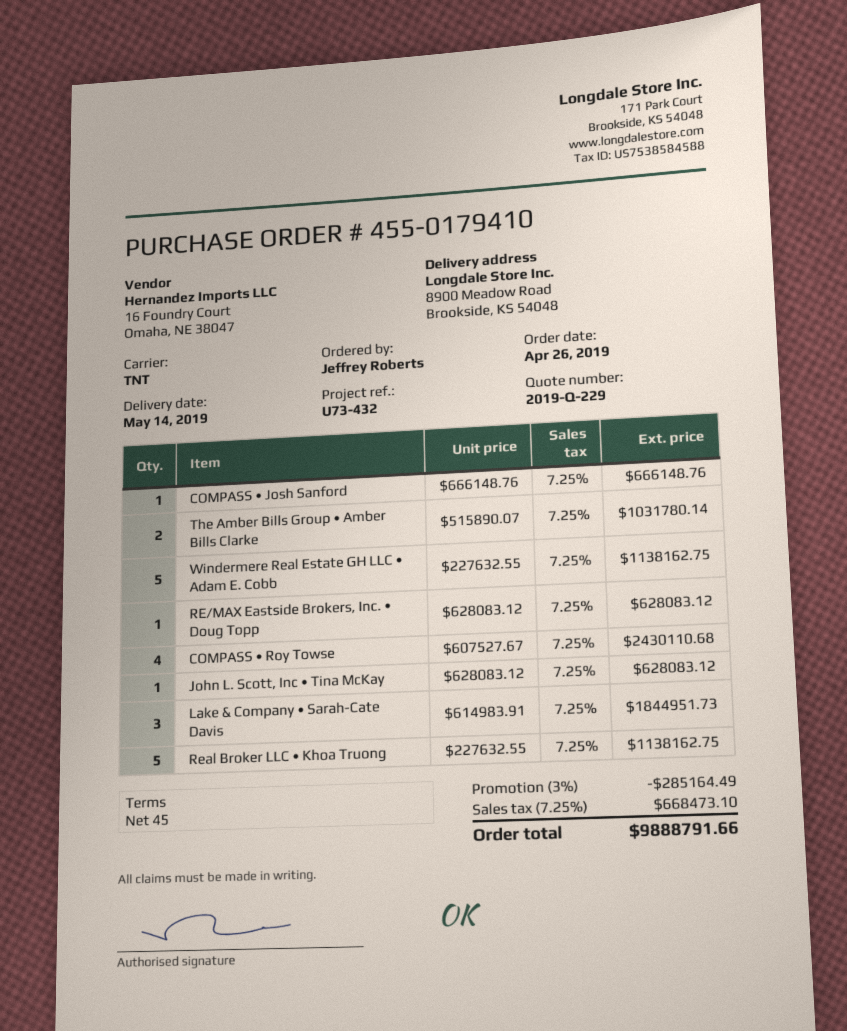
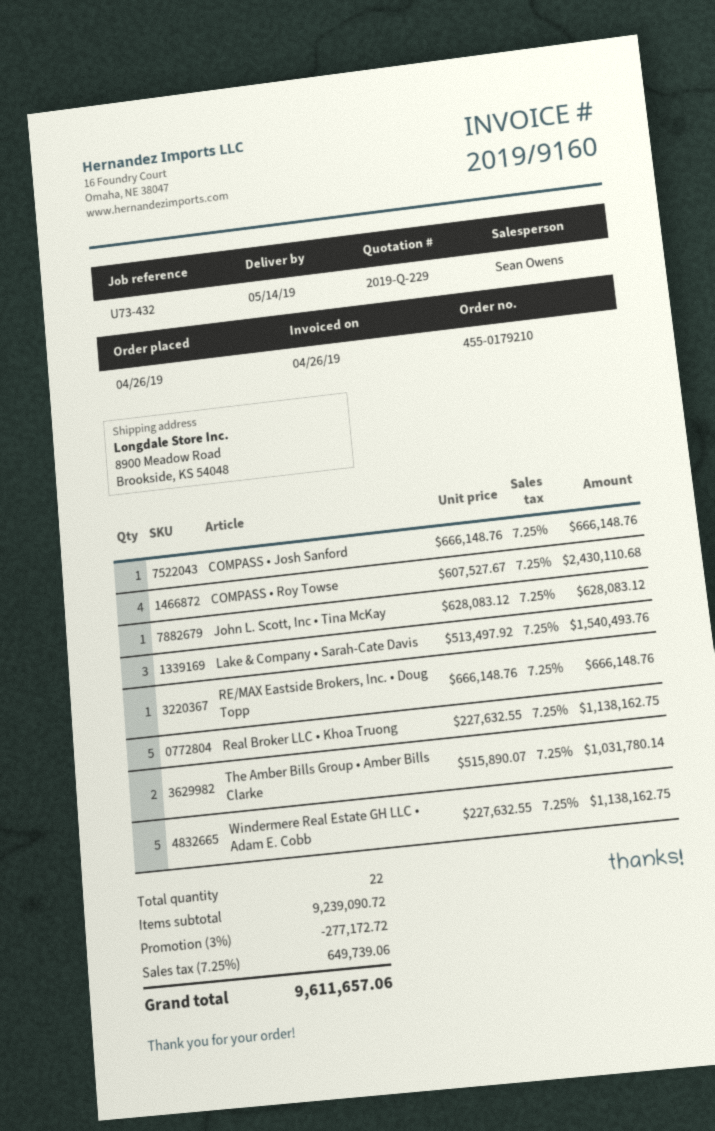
order number: 455-0179410 -> 455-0179210
RE/MAX Eastside Brokers, Inc. • Doug Topp: 1 x 628083.12 = 628083.12 -> 1 x 666148.76 = 666148.76
Lake & Company • Sarah-Cate Davis: 3 x 614983.91 = 1844951.73 -> 3 x 513497.92 = 1540493.76
discount: 3% = 285164.49 -> 3% = 277172.72
tax: 7.25% = 668473.10 -> 7.25% = 649739.06
total: 9888791.66 -> 9611657.06

